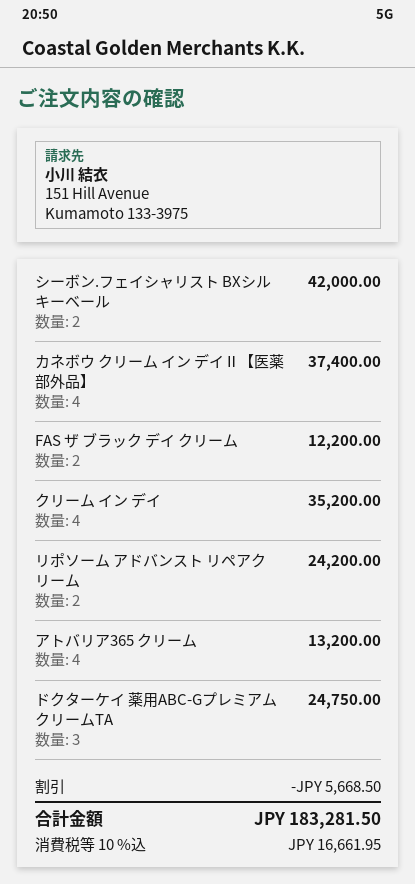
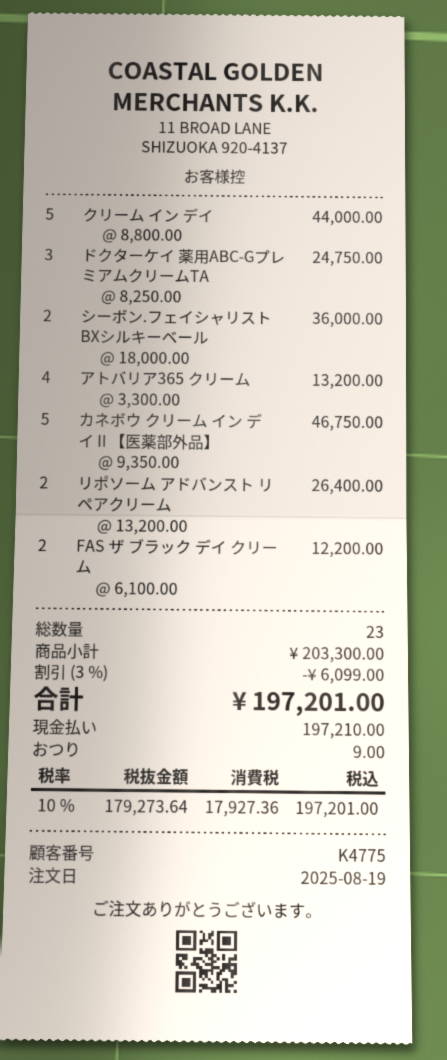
シーボン.フェイシャリスト BXシルキーベール: 2 for 42000.00 -> 2 for 36000.00
カネボウ クリーム イン デイⅡ【医薬部外品】: 4 for 37400.00 -> 5 for 46750.00
クリーム イン デイ: 4 for 35200.00 -> 5 for 44000.00
リポソーム アドバンスト リペアクリーム: 2 for 24200.00 -> 2 for 26400.00
discount: 5668.50 -> 6099.00
tax: 10% = 16661.95 -> 10% = 17927.36
total: 183281.50 -> 197201.00

